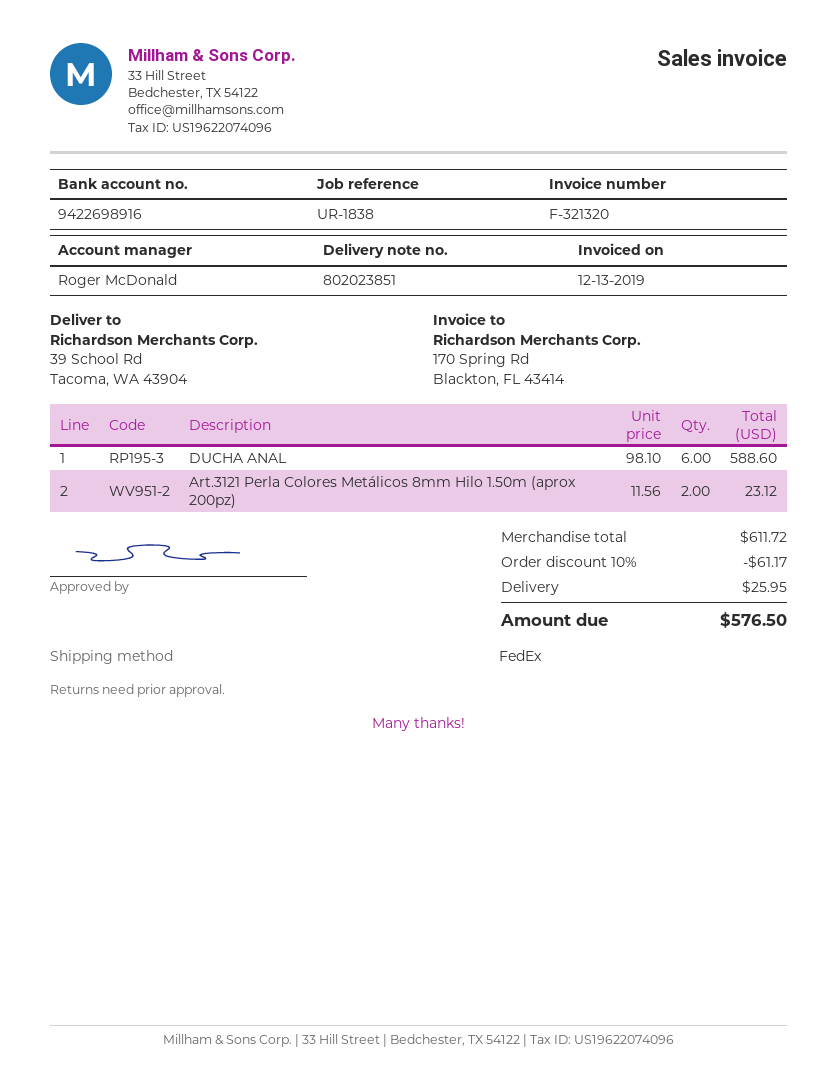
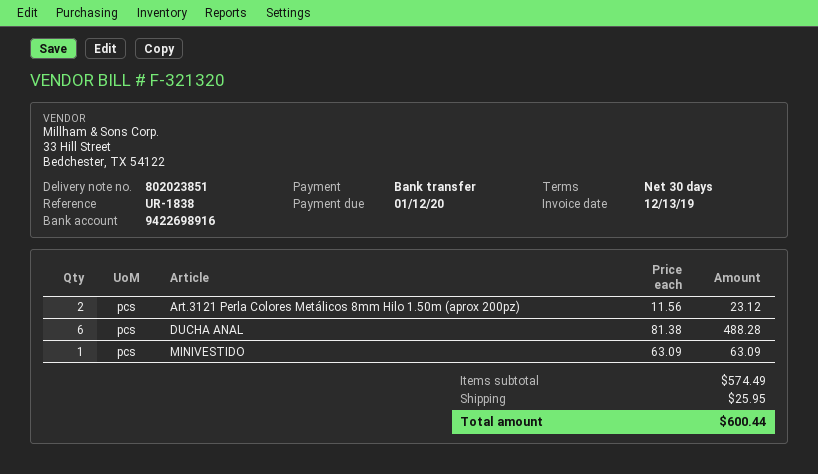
DUCHA ANAL: 6 x 98.10 = 588.60 -> 6 x 81.38 = 488.28
MINIVESTIDO: none -> 1 x 63.09 = 63.09
subtotal: 611.72 -> 574.49
discount: 10% = 61.17 -> none
total: 576.50 -> 600.44

